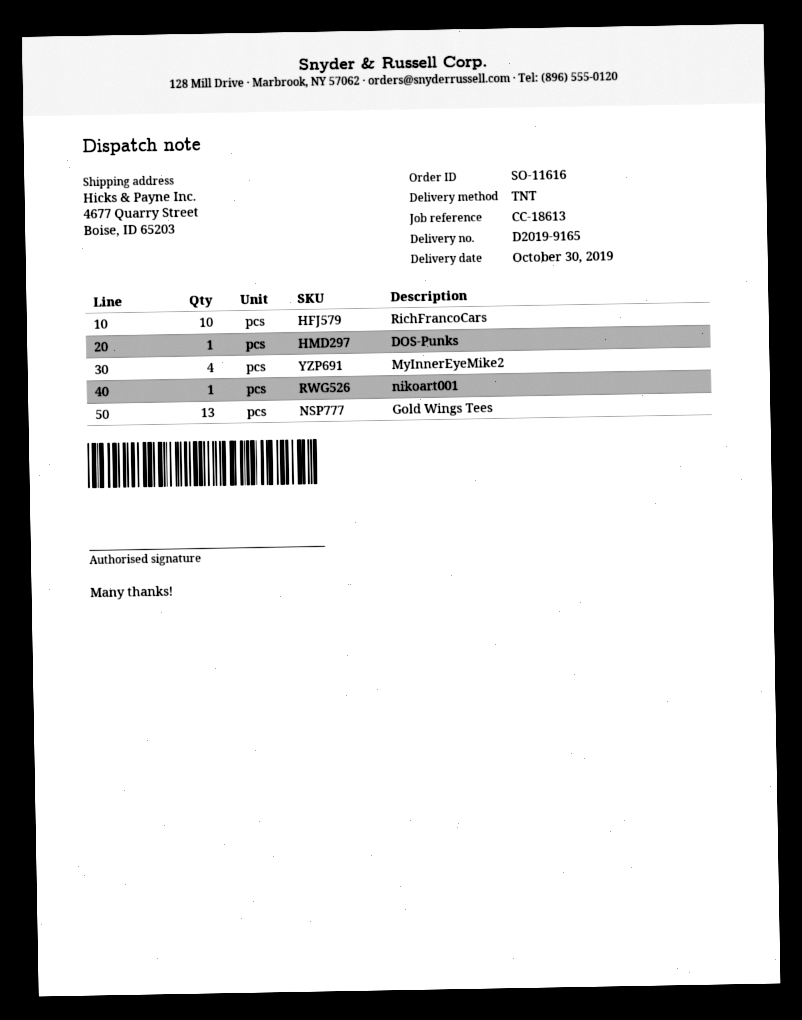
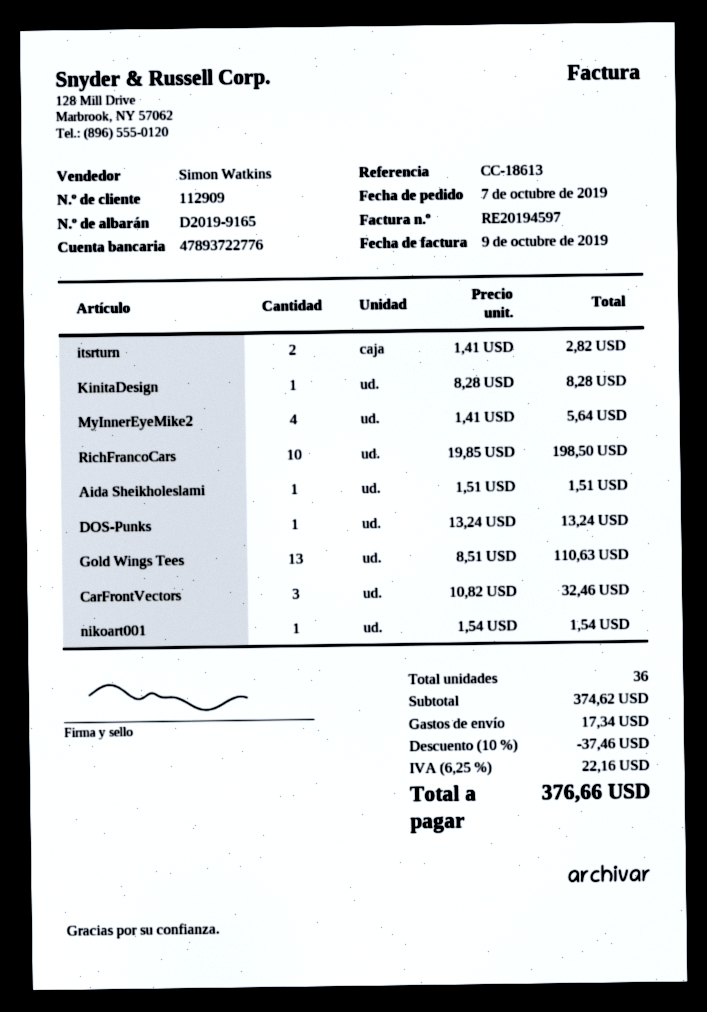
itsrturn: none -> 2
KinitaDesign: none -> 1
Aida Sheikholeslami: none -> 1
CarFrontVectors: none -> 3

